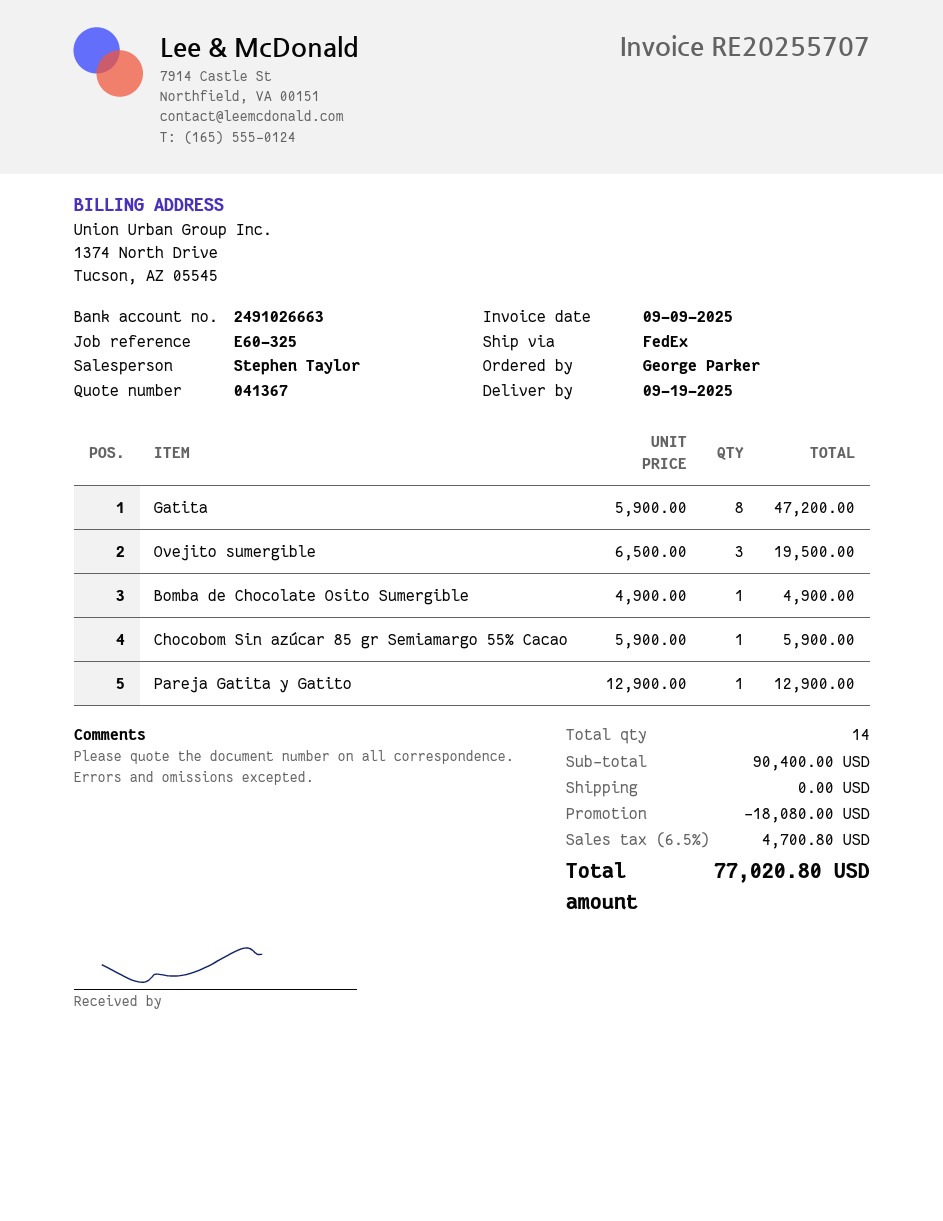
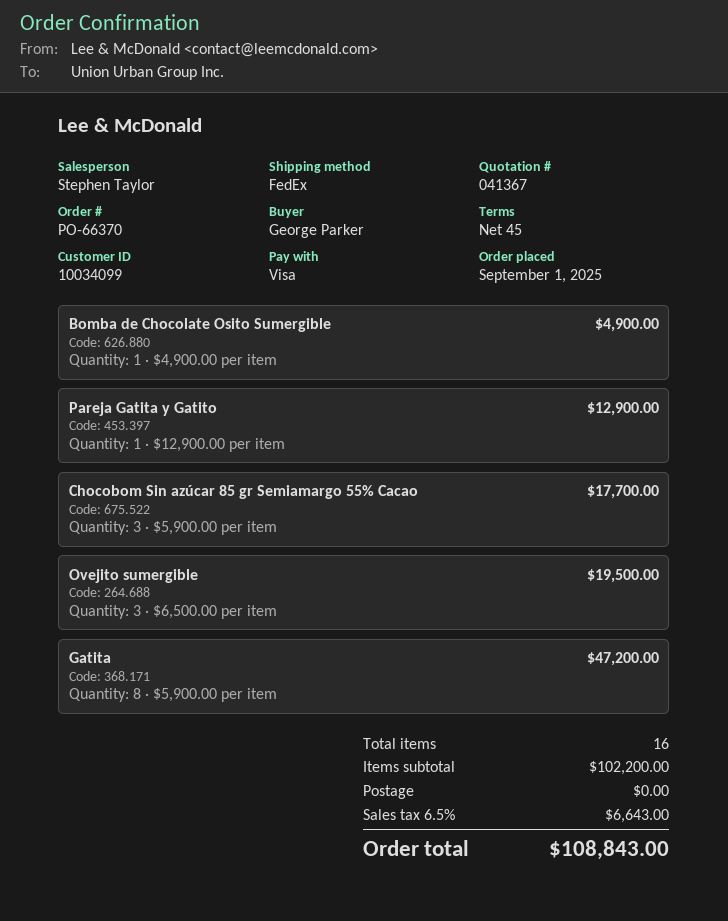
Chocobom Sin azúcar 85 gr Semiamargo 55% Cacao: 1 x 5900.00 = 5900.00 -> 3 x 5900.00 = 17700.00
total quantity: 14 -> 16
subtotal: 90400.00 -> 102200.00
discount: 18080.00 -> none
tax: 6.5% = 4700.80 -> 6.5% = 6643.00
total: 77020.80 -> 108843.00

